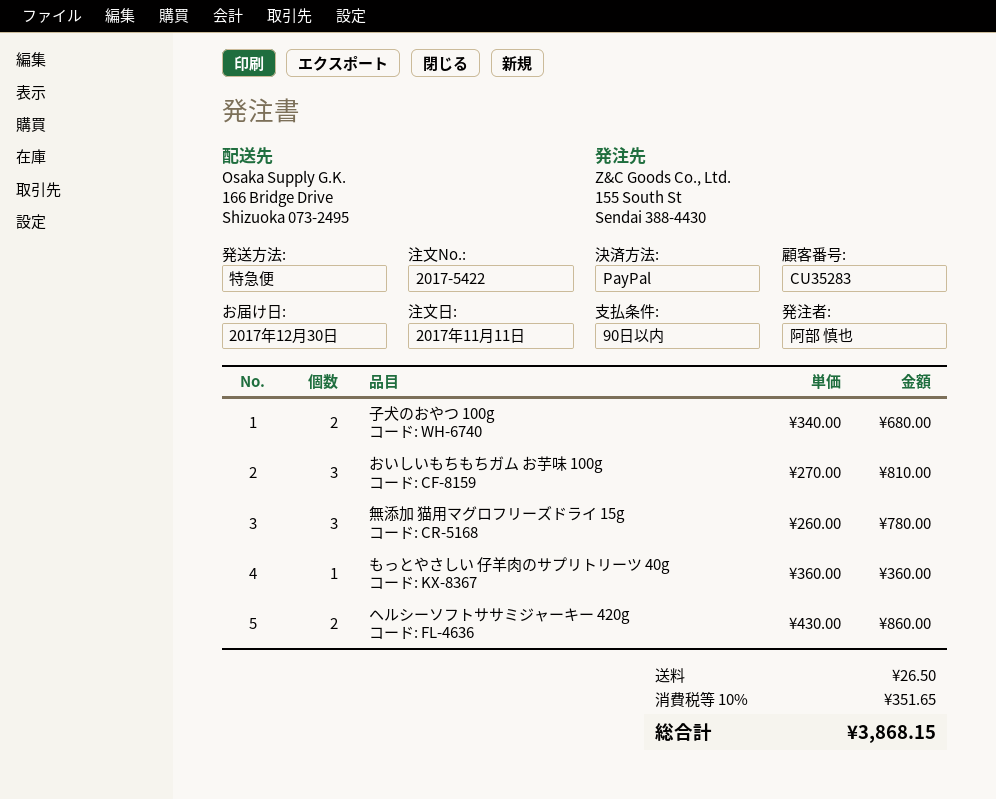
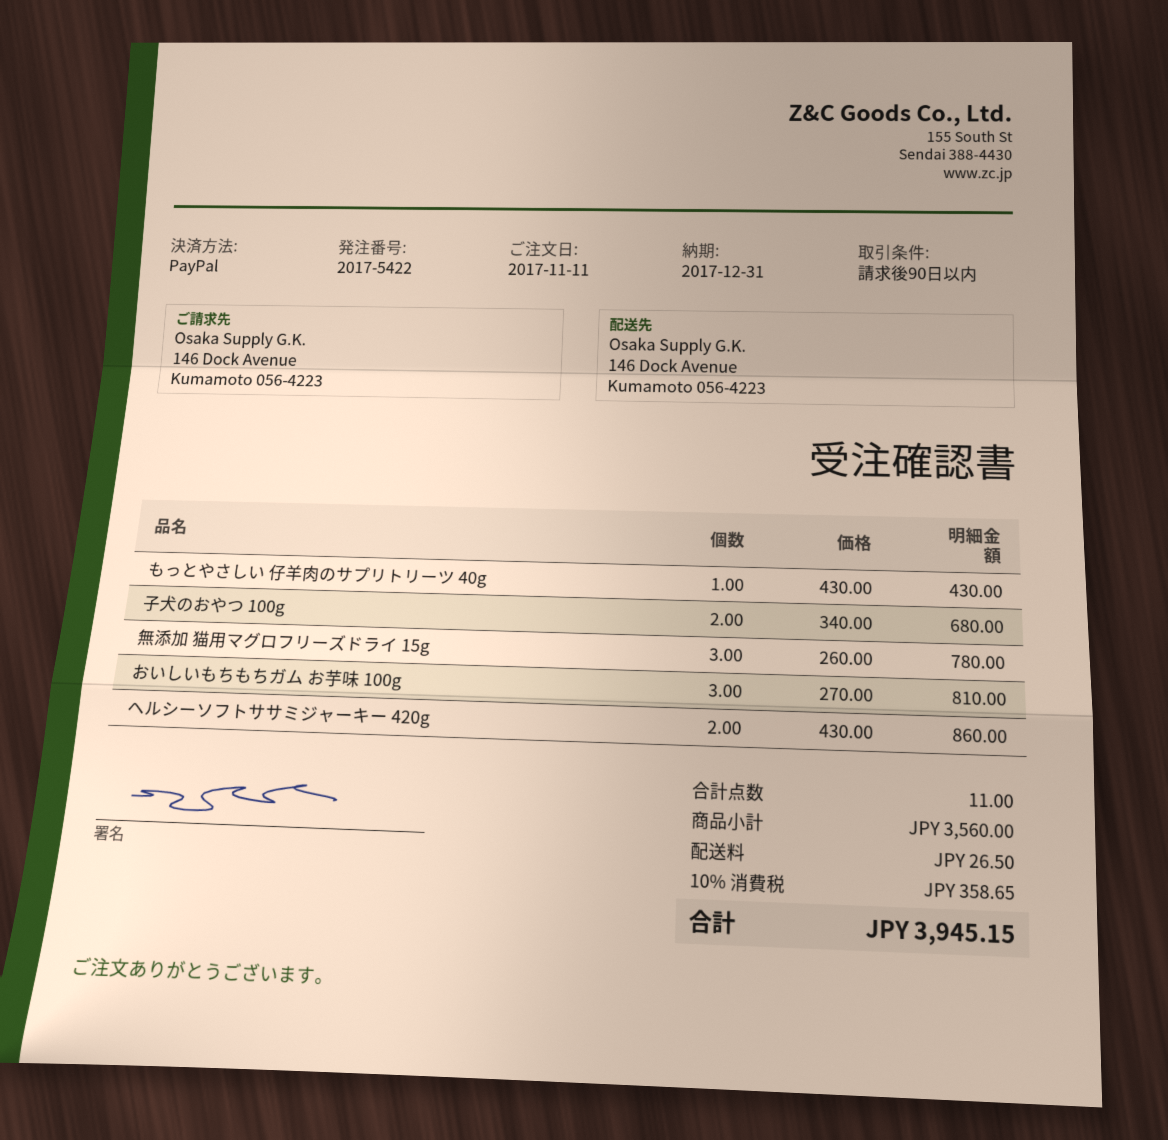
delivery date: 2017-12-30 -> 2017-12-31
ship to: 166 Bridge Drive, Shizuoka 073-2495 -> 146 Dock Avenue, Kumamoto 056-4223
もっとやさしい 仔羊肉のサプリトリーツ 40g: 1 x 360.00 = 360.00 -> 1 x 430.00 = 430.00
tax: 10% = 351.65 -> 10% = 358.65
total: 3868.15 -> 3945.15

